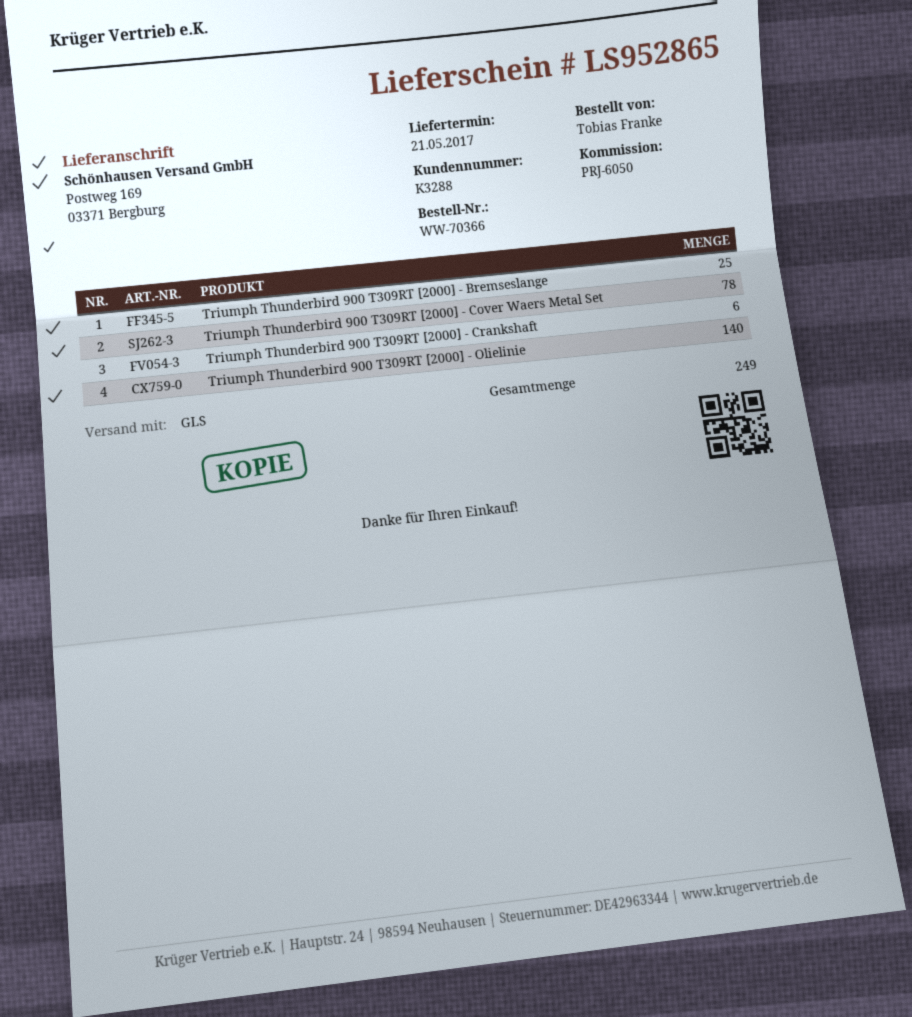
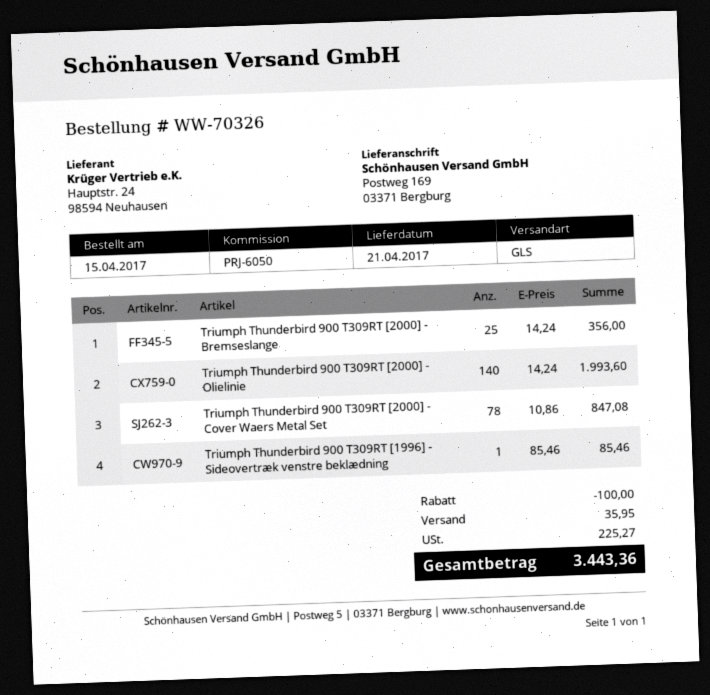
order number: WW-70366 -> WW-70326
delivery date: 2017-05-21 -> 2017-04-21
Triumph Thunderbird 900 T309RT [2000] - Crankshaft: 6 -> none
Triumph Thunderbird 900 T309RT [1996] - Sideovertræk venstre beklædning: none -> 1

